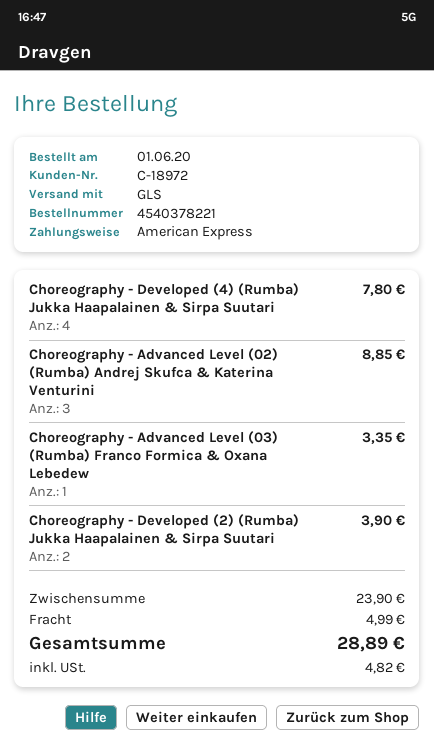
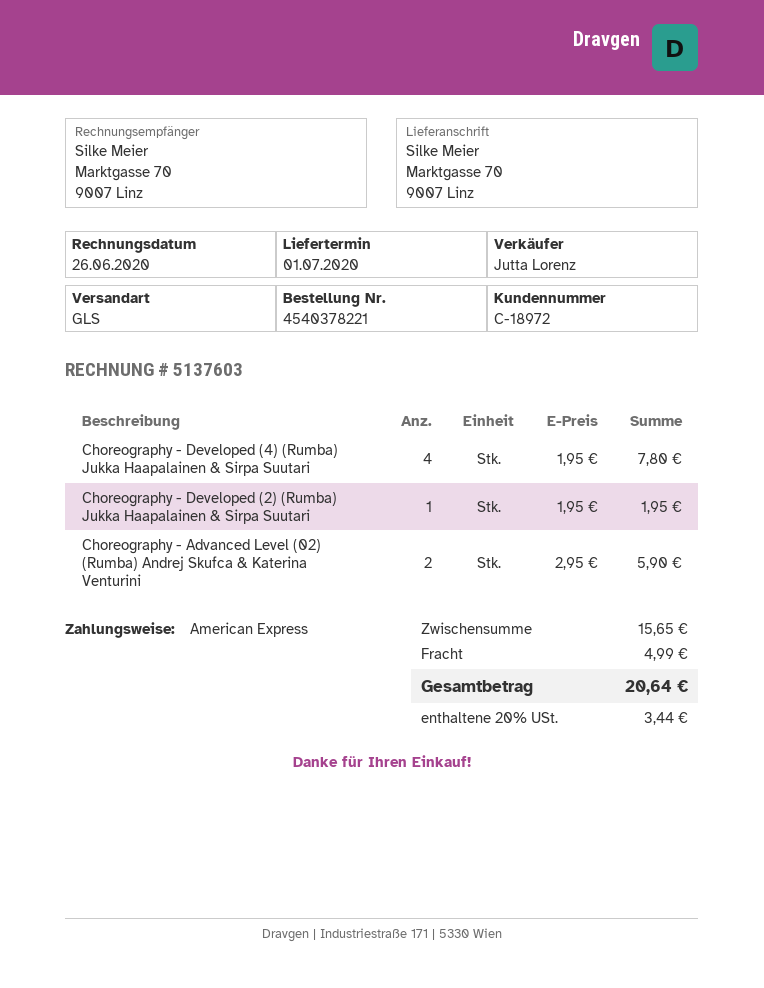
Choreography - Advanced Level (02) (Rumba) Andrej Skufca & Katerina Venturini: 3 for 8.85 -> 2 for 5.90
Choreography - Advanced Level (03) (Rumba) Franco Formica & Oxana Lebedew: 1 for 3.35 -> none
Choreography - Developed (2) (Rumba) Jukka Haapalainen & Sirpa Suutari: 2 for 3.90 -> 1 for 1.95
subtotal: 23.90 -> 15.65
tax: 4.82 -> 3.44
total: 28.89 -> 20.64

